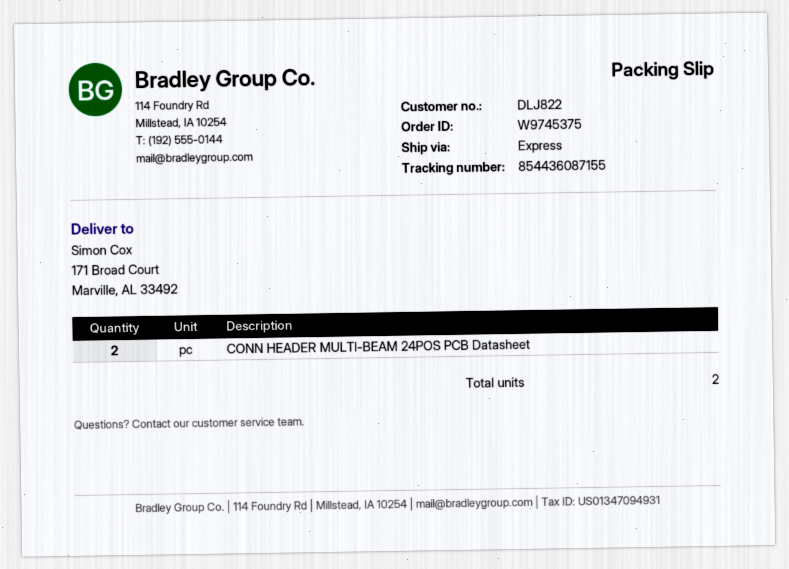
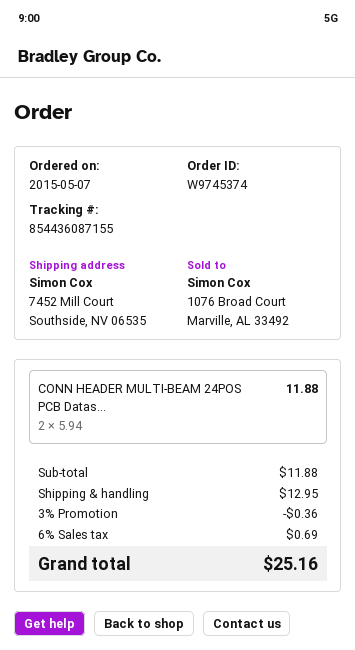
order number: W9745375 -> W9745374
ship to: 171 Broad Court, Marville, AL 33492 -> 7452 Mill Court, Southside, NV 06535

